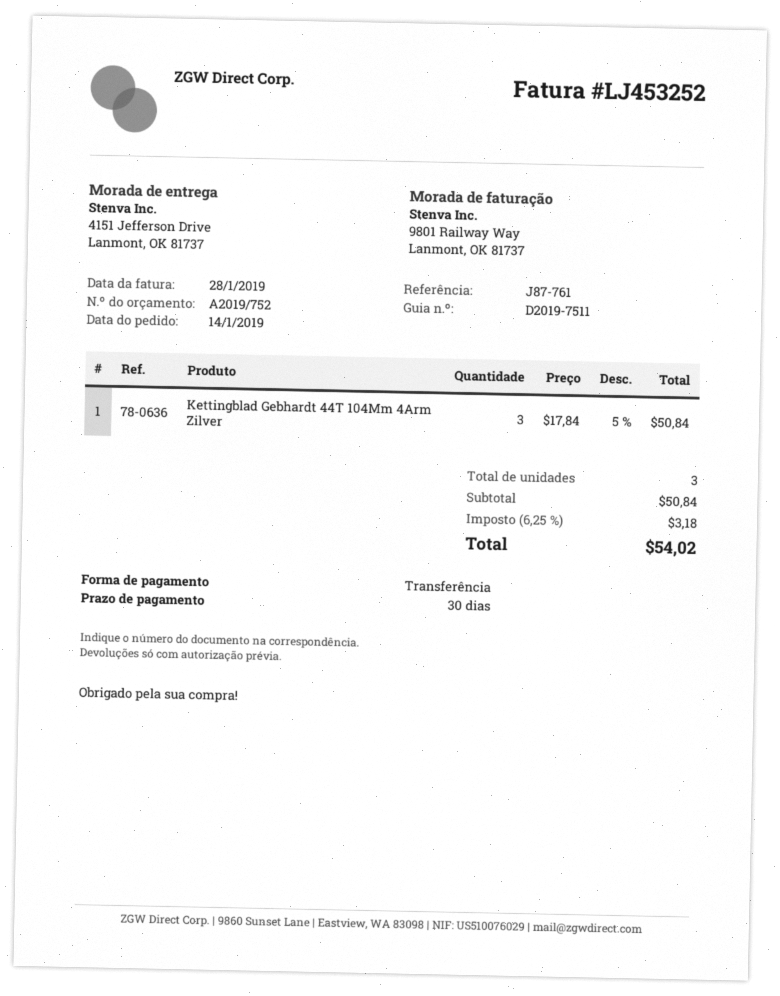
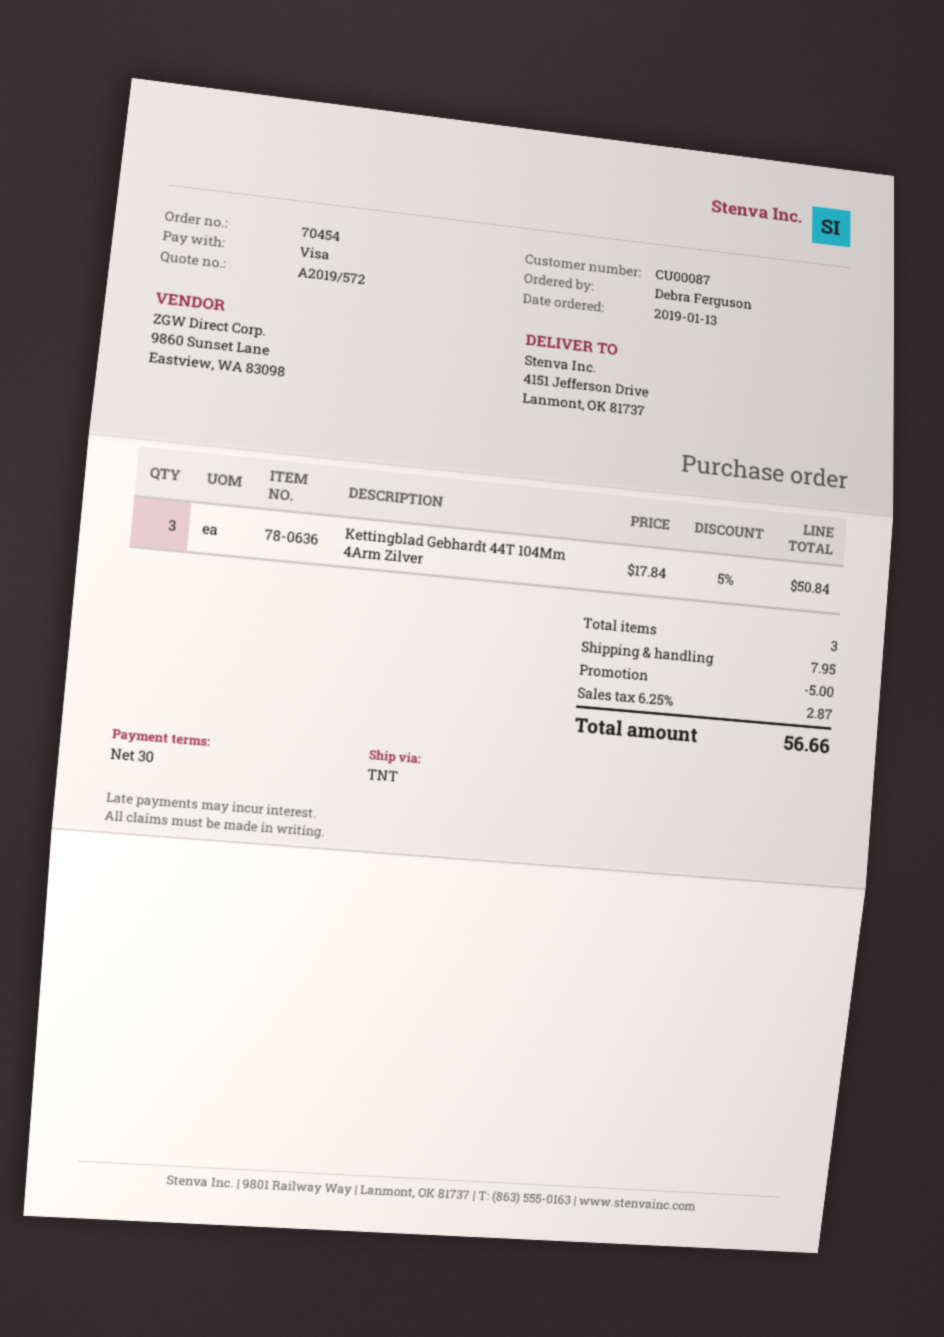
quote number: A2019/752 -> A2019/572
order date: 2019-01-14 -> 2019-01-13
payment method: bank transfer -> Visa
discount: none -> 5.00
shipping: none -> 7.95
tax: 6.25% = 3.18 -> 6.25% = 2.87
total: 54.02 -> 56.66

